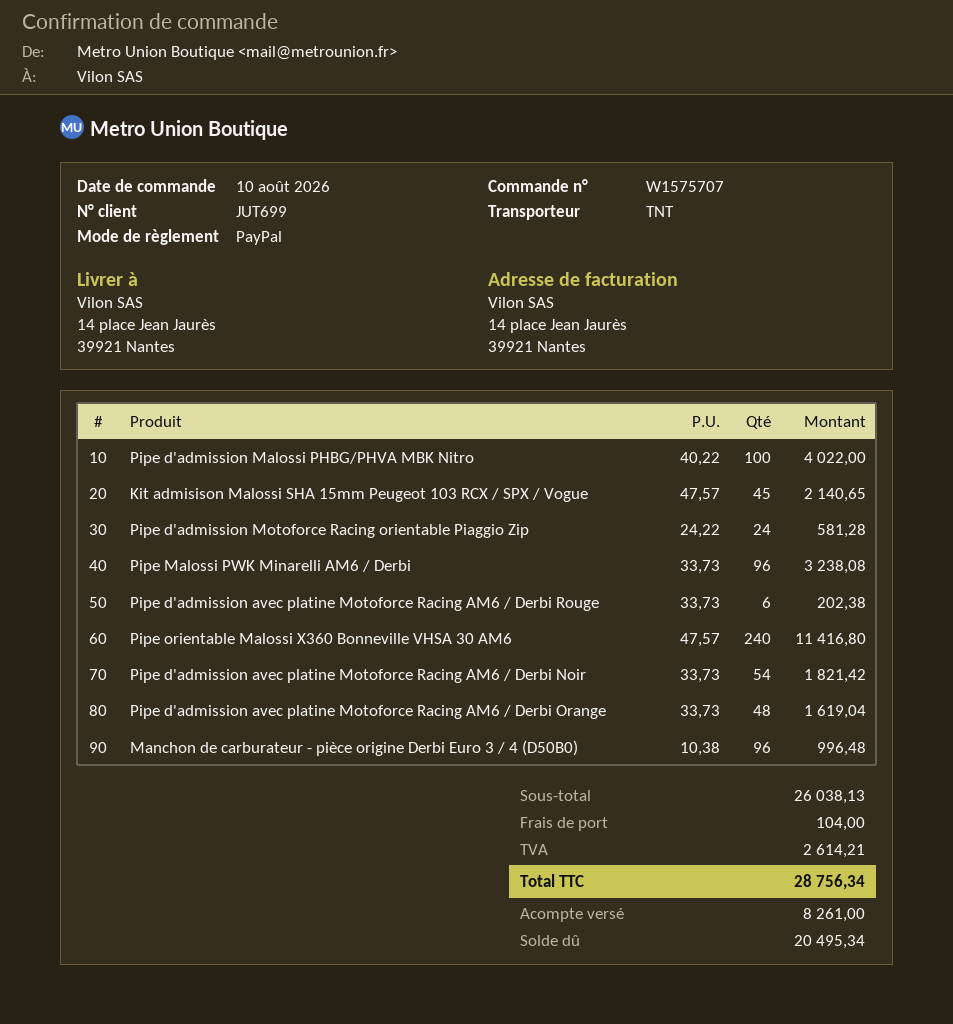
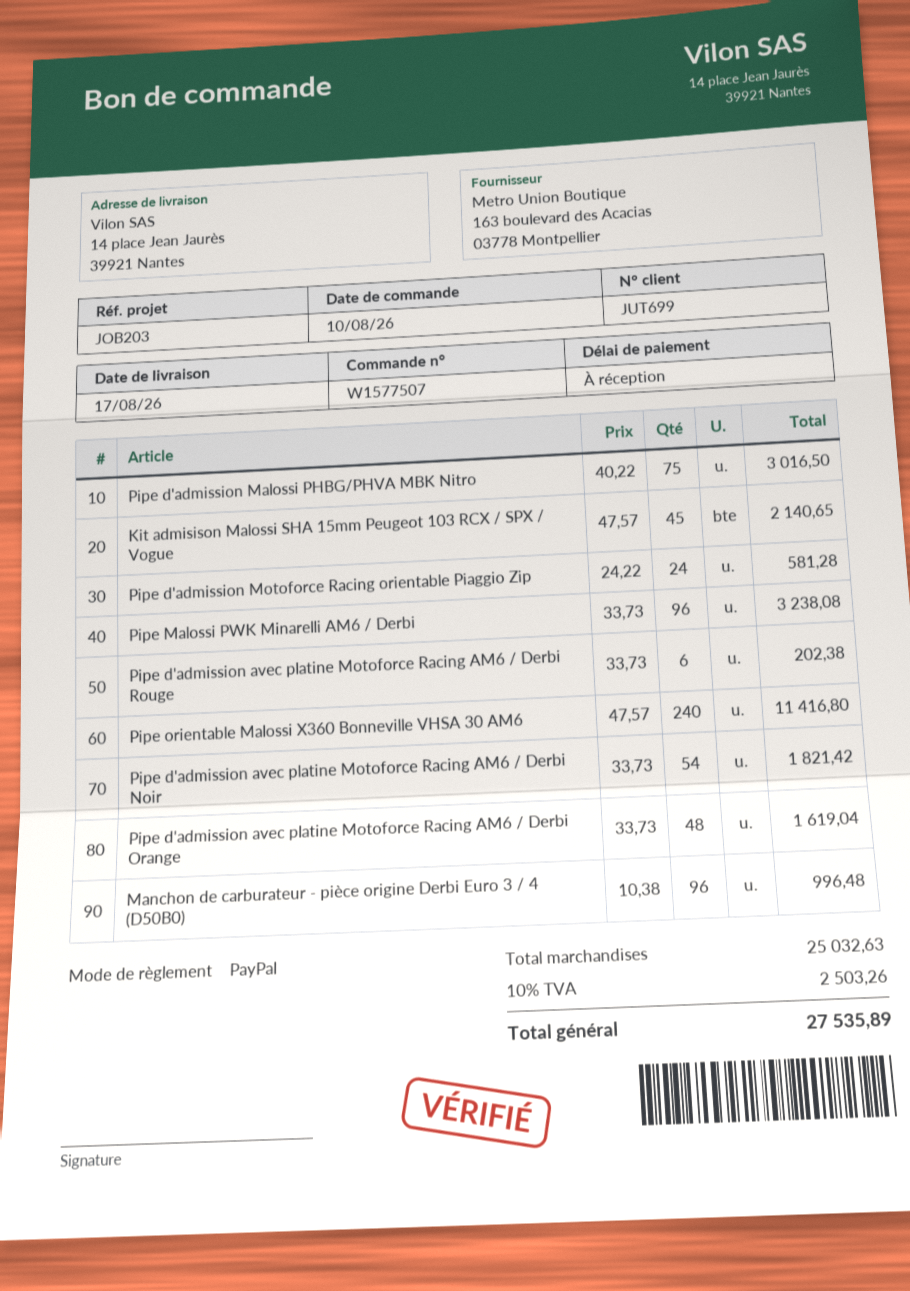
order number: W1575707 -> W1577507
Pipe d'admission Malossi PHBG/PHVA MBK Nitro: 100 x 40.22 = 4022.00 -> 75 x 40.22 = 3016.50
subtotal: 26038.13 -> 25032.63
shipping: 104.00 -> none
tax: 2614.21 -> 2503.26
total: 28756.34 -> 27535.89

